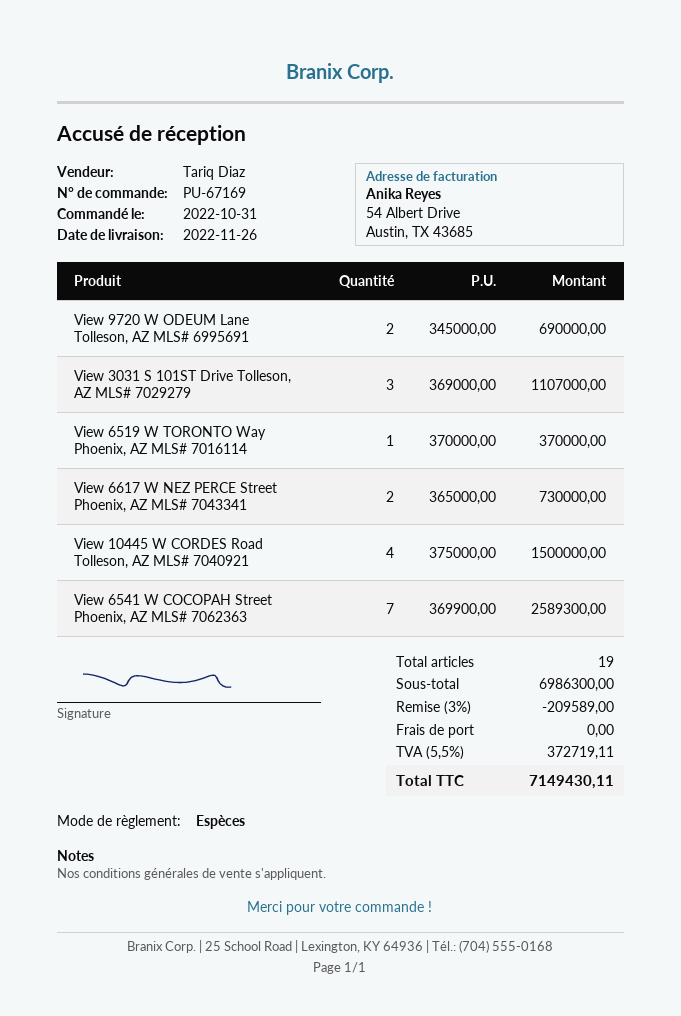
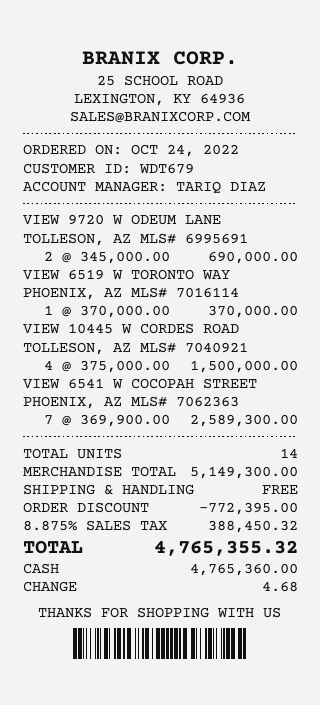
order date: 2022-10-31 -> 2022-10-24
View 3031 S 101ST Drive Tolleson, AZ MLS# 7029279: 3 x 369000.00 = 1107000.00 -> none
View 6617 W NEZ PERCE Street Phoenix, AZ MLS# 7043341: 2 x 365000.00 = 730000.00 -> none
total quantity: 19 -> 14
subtotal: 6986300.00 -> 5149300.00
discount: 209589.00 -> 772395.00
tax: 5.5% = 372719.11 -> 8.875% = 388450.32
total: 7149430.11 -> 4765355.32

